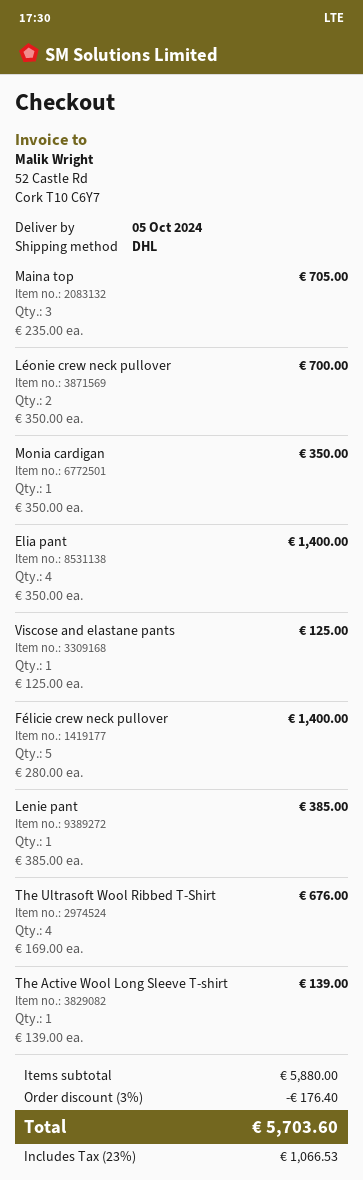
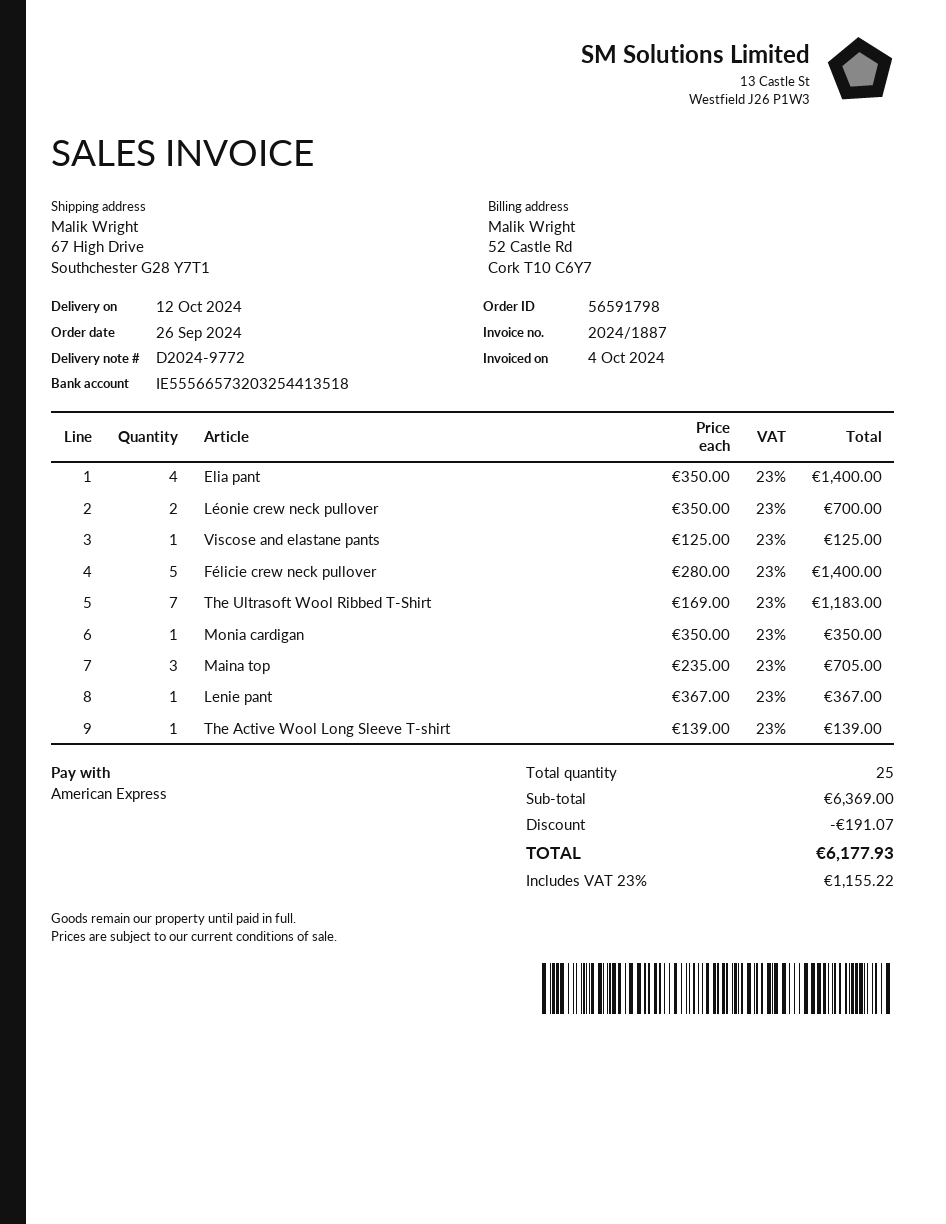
delivery date: 2024-10-05 -> 2024-10-12
Lenie pant: 1 x 385.00 = 385.00 -> 1 x 367.00 = 367.00
The Ultrasoft Wool Ribbed T-Shirt: 4 x 169.00 = 676.00 -> 7 x 169.00 = 1183.00
subtotal: 5880.00 -> 6369.00
discount: 176.40 -> 191.07
tax: 23% = 1066.53 -> 23% = 1155.22
total: 5703.60 -> 6177.93

